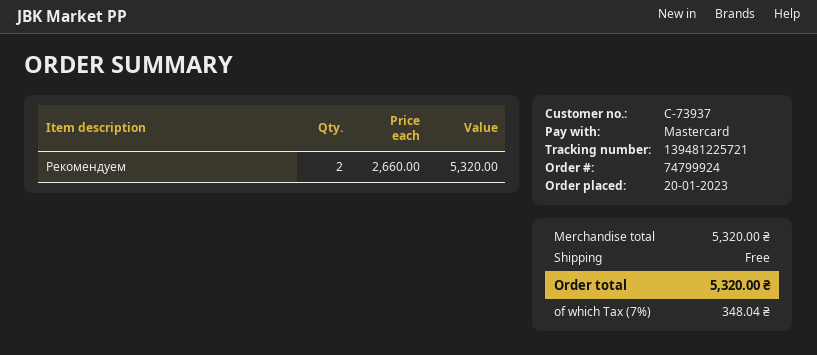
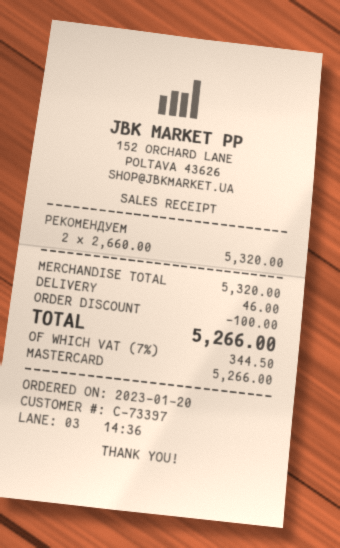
customer number: C-73937 -> C-73397
discount: none -> 100.00
shipping: 0.00 -> 46.00
tax: 7% = 348.04 -> 7% = 344.50
total: 5320.00 -> 5266.00

